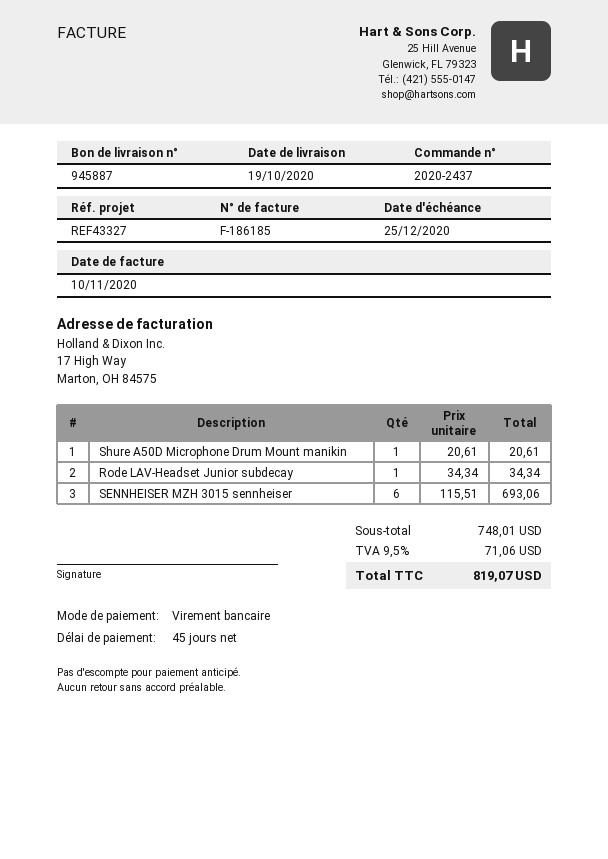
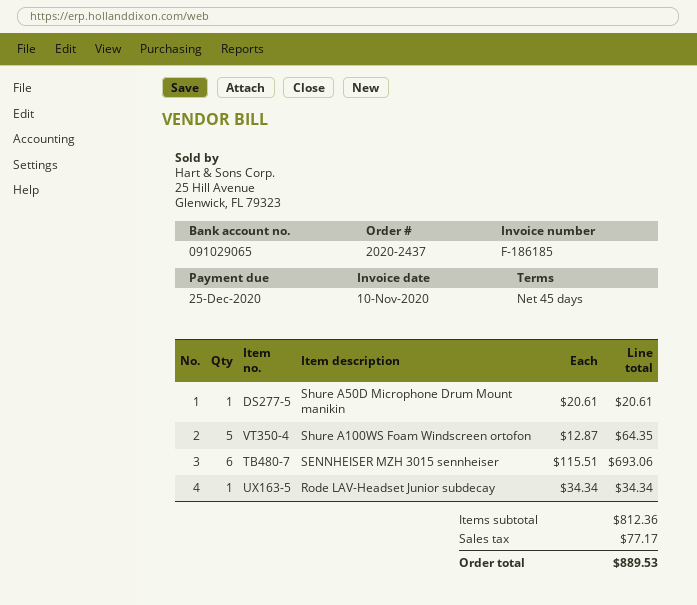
Shure A100WS Foam Windscreen ortofon: none -> 5 x 12.87 = 64.35
subtotal: 748.01 -> 812.36
tax: 71.06 -> 77.17
total: 819.07 -> 889.53

